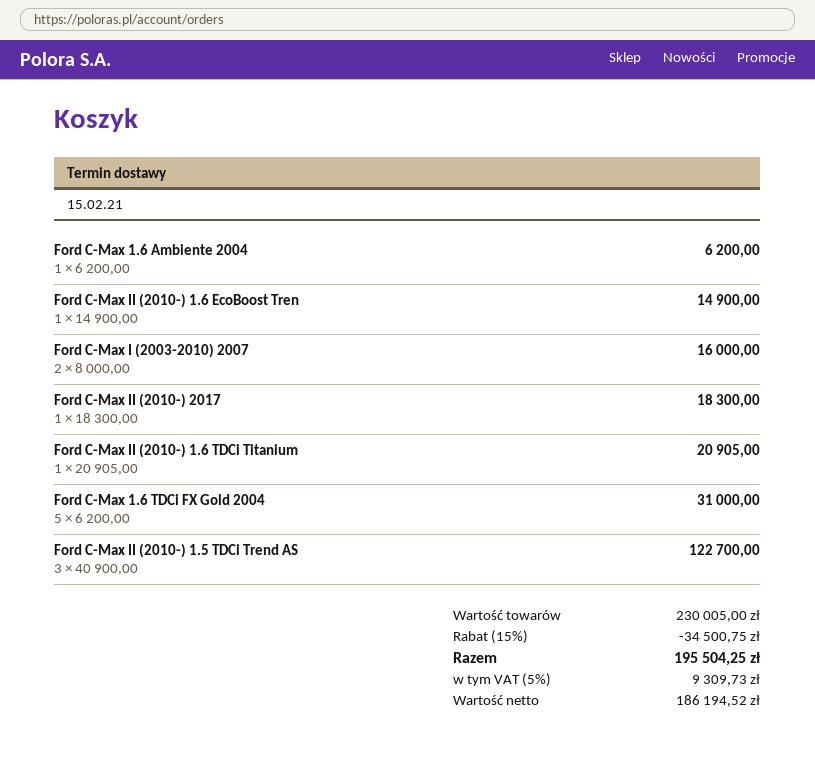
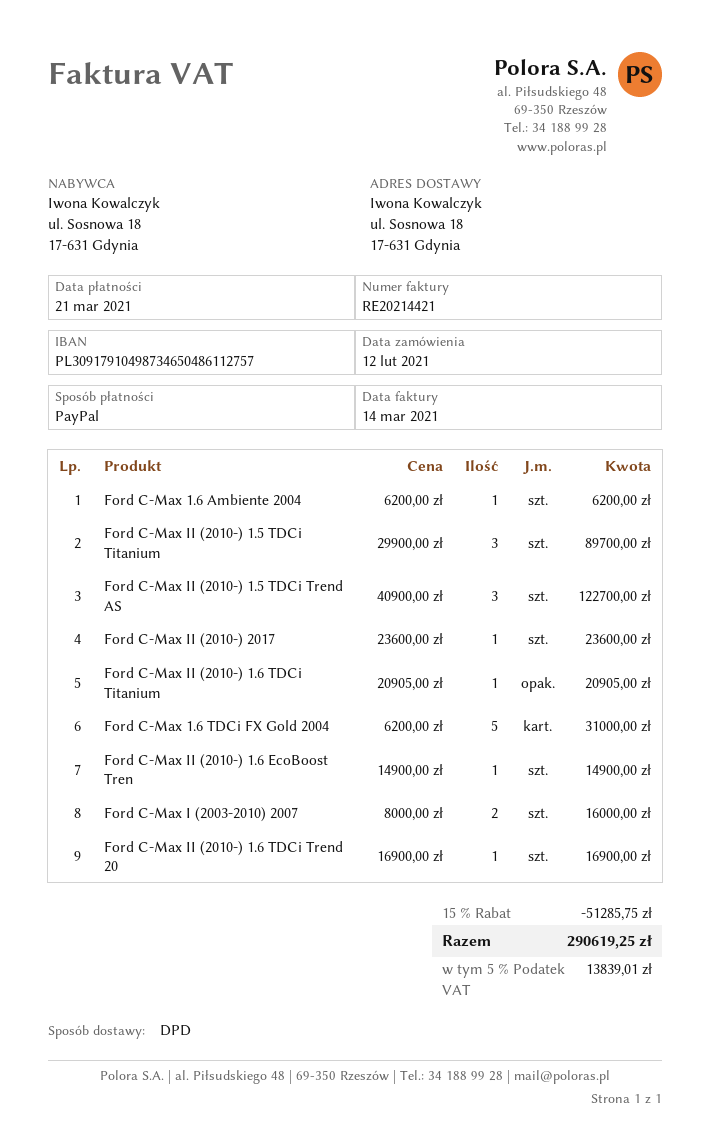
Ford C-Max II (2010-) 2017: 1 x 18300.00 = 18300.00 -> 1 x 23600.00 = 23600.00
Ford C-Max II (2010-) 1.5 TDCi Titanium: none -> 3 x 29900.00 = 89700.00
Ford C-Max II (2010-) 1.6 TDCi Trend 20: none -> 1 x 16900.00 = 16900.00
discount: 15% = 34500.75 -> 15% = 51285.75
tax: 5% = 9309.73 -> 5% = 13839.01
total: 195504.25 -> 290619.25

